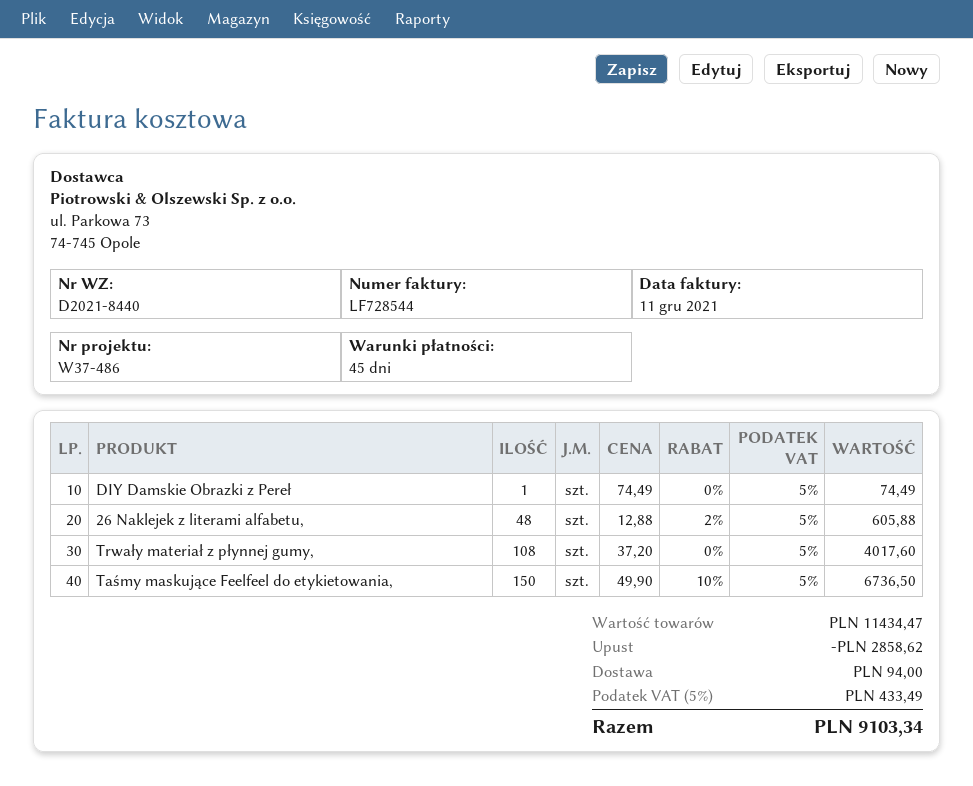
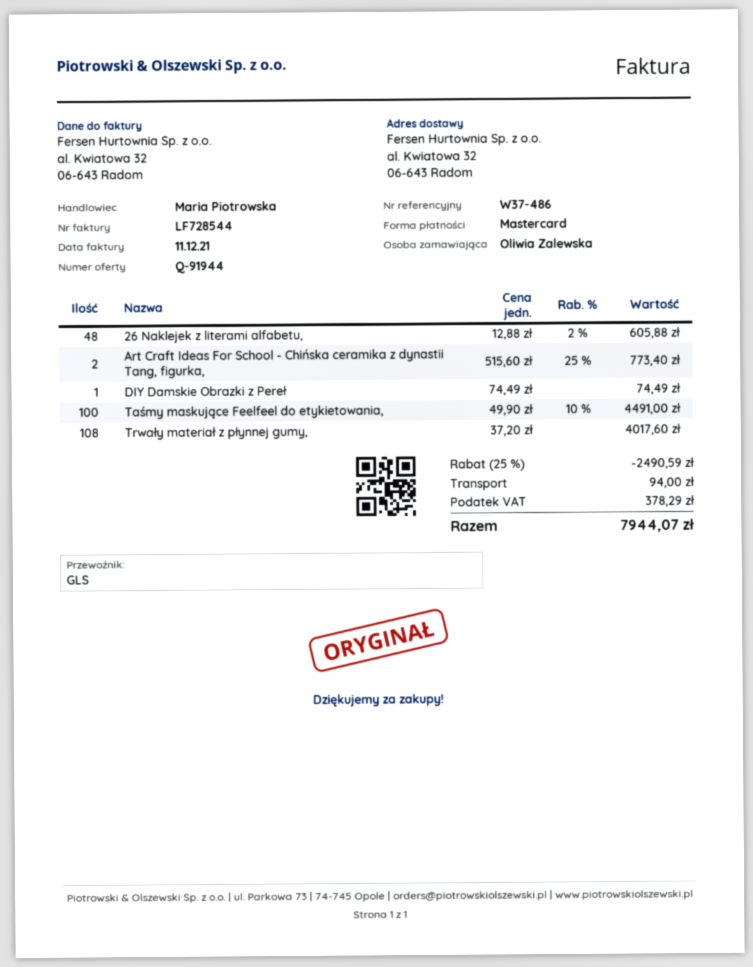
Taśmy maskujące Feelfeel do etykietowania,: 150 x 49.90 - 10% = 6736.50 -> 100 x 49.90 - 10% = 4491.00
Art Craft Ideas For School - Chińska ceramika z dynastii Tang, figurka,: none -> 2 x 515.60 - 25% = 773.40
discount: 2858.62 -> 2490.59
tax: 433.49 -> 378.29
total: 9103.34 -> 7944.07

